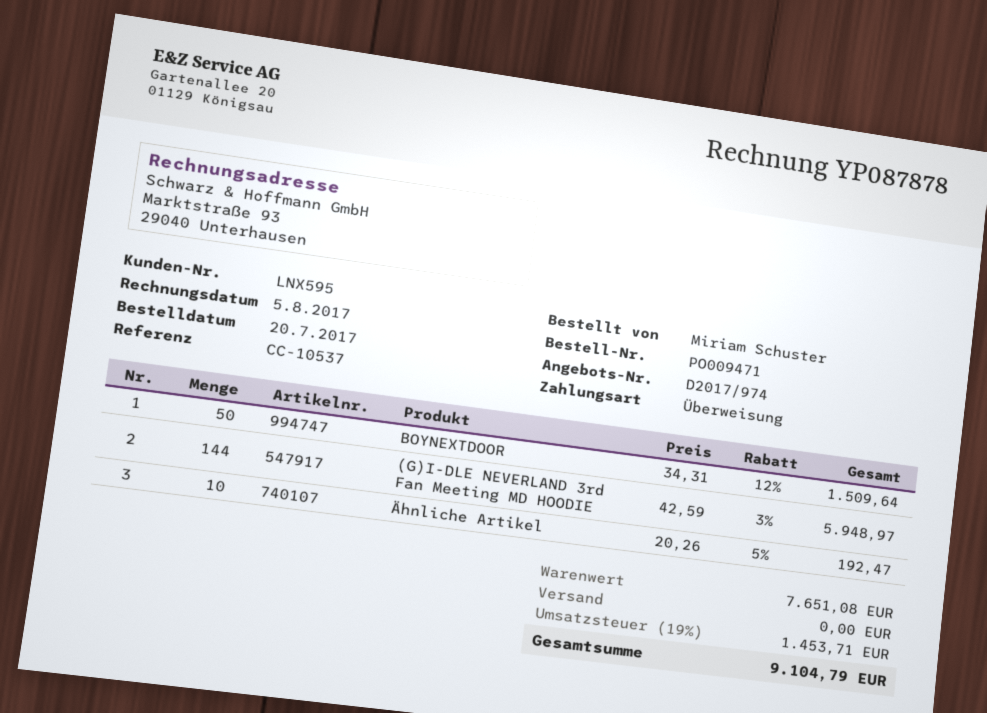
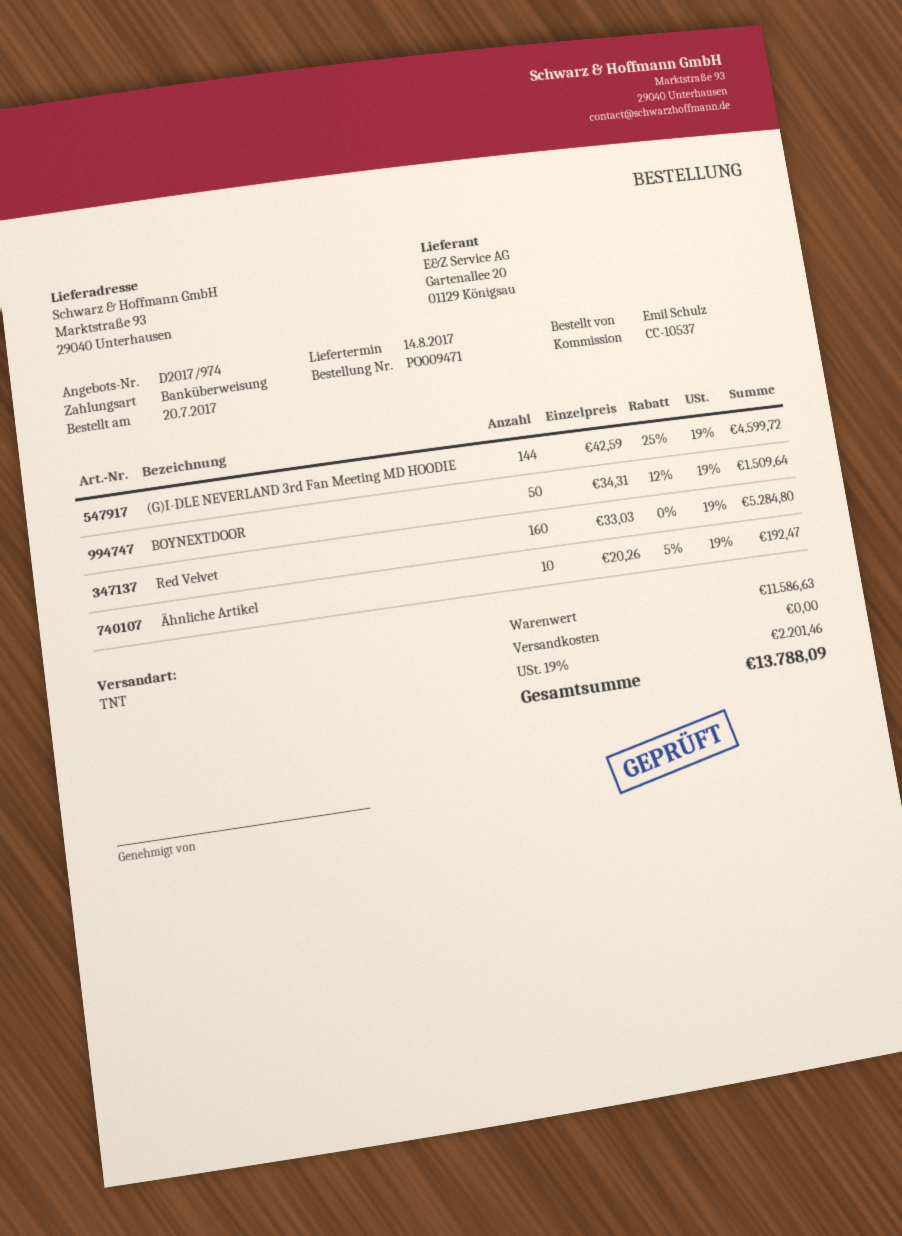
ordered by: Miriam Schuster -> Emil Schulz
(G)I-DLE NEVERLAND 3rd Fan Meeting MD HOODIE: 144 x 42.59 - 3% = 5948.97 -> 144 x 42.59 - 25% = 4599.72
Red Velvet: none -> 160 x 33.03 = 5284.80
subtotal: 7651.08 -> 11586.63
tax: 19% = 1453.71 -> 19% = 2201.46
total: 9104.79 -> 13788.09

